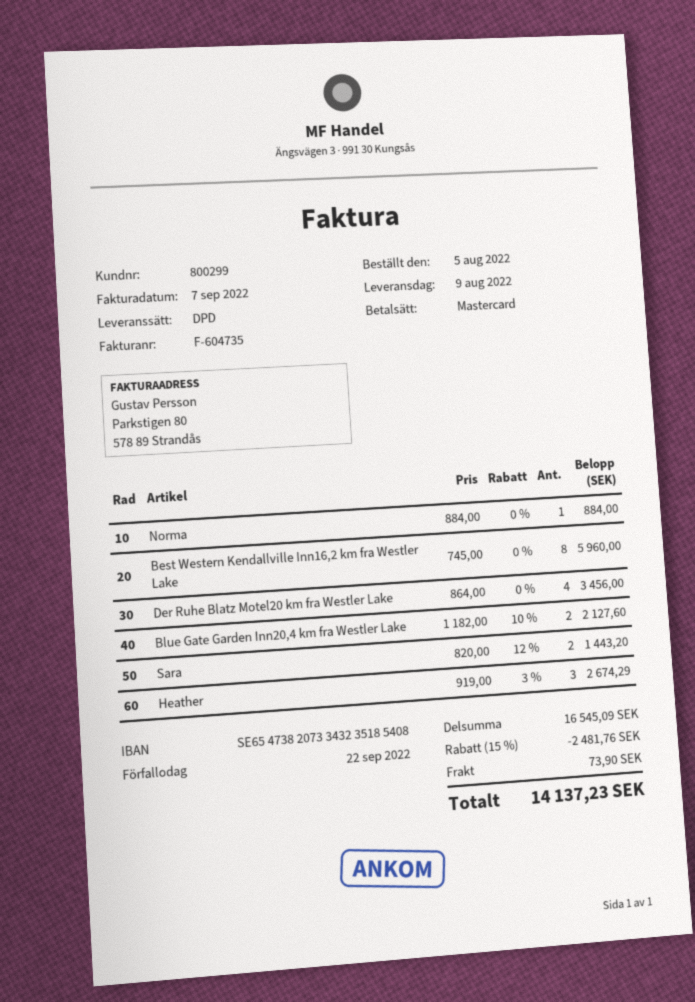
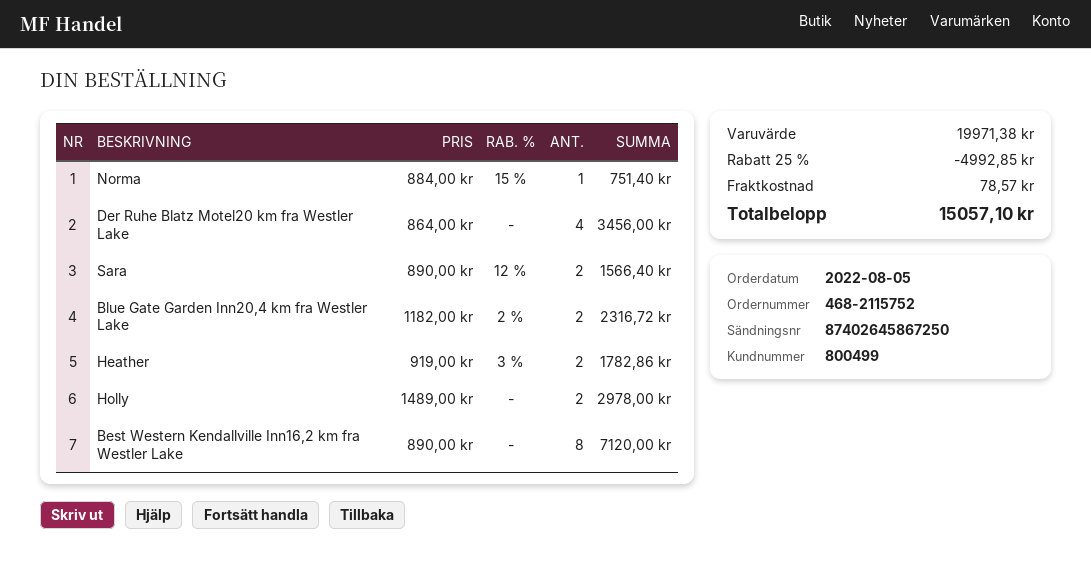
customer number: 800299 -> 800499
Norma: 1 x 884.00 = 884.00 -> 1 x 884.00 - 15% = 751.40
Best Western Kendallville Inn16,2 km fra Westler Lake: 8 x 745.00 = 5960.00 -> 8 x 890.00 = 7120.00
Blue Gate Garden Inn20,4 km fra Westler Lake: 2 x 1182.00 - 10% = 2127.60 -> 2 x 1182.00 - 2% = 2316.72
Sara: 2 x 820.00 - 12% = 1443.20 -> 2 x 890.00 - 12% = 1566.40
Heather: 3 x 919.00 - 3% = 2674.29 -> 2 x 919.00 - 3% = 1782.86
Holly: none -> 2 x 1489.00 = 2978.00
subtotal: 16545.09 -> 19971.38
discount: 15% = 2481.76 -> 25% = 4992.85
shipping: 73.90 -> 78.57
total: 14137.23 -> 15057.10

